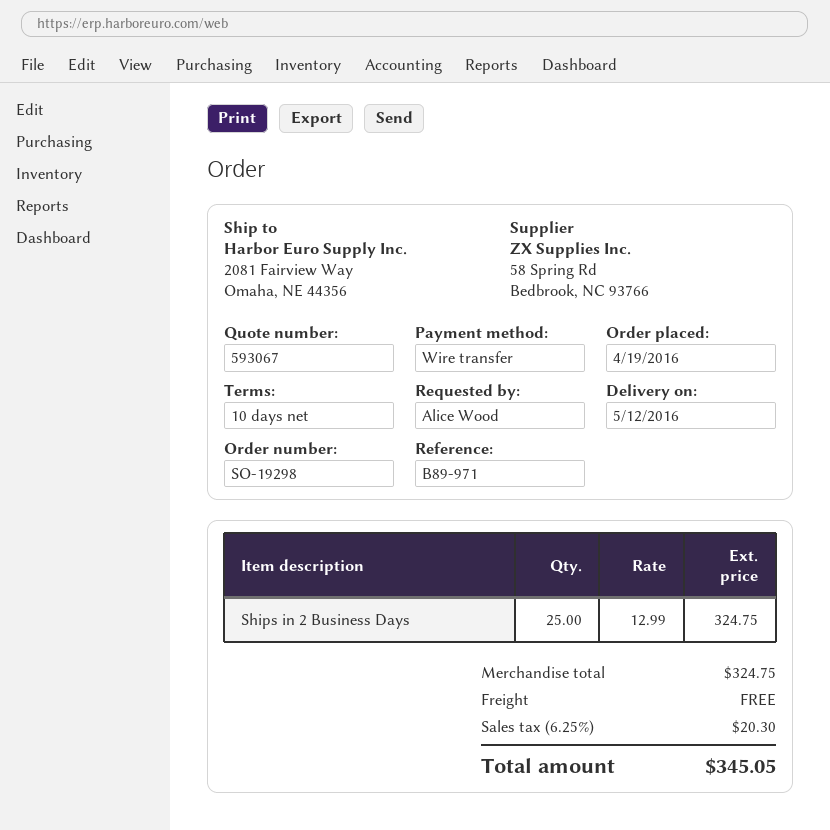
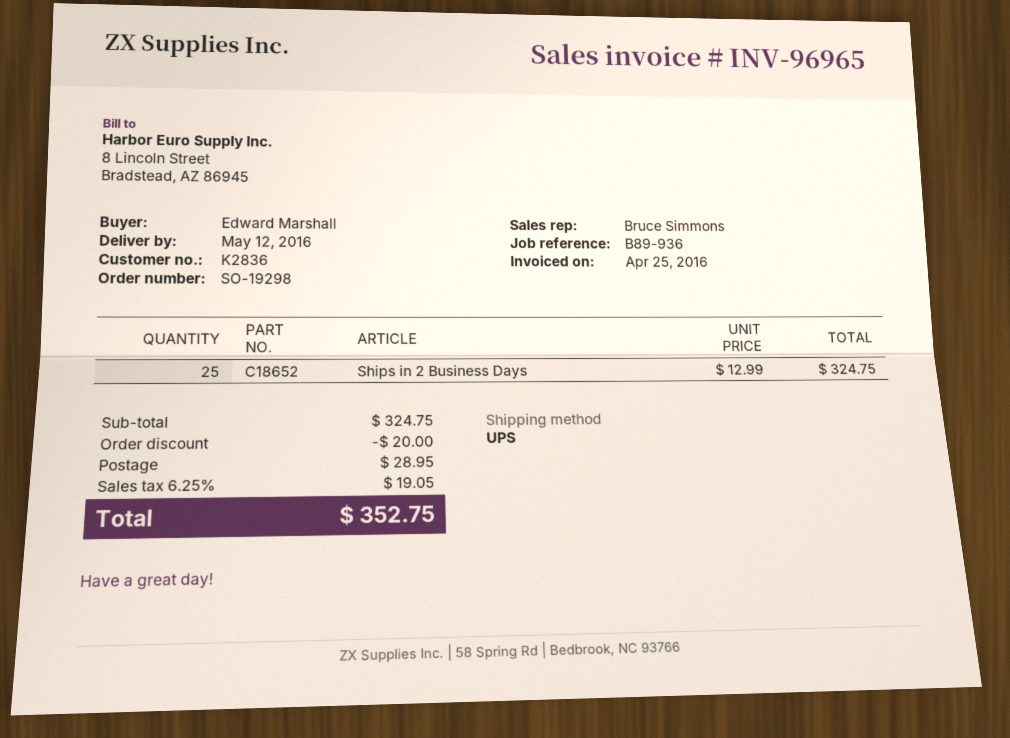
reference: B89-971 -> B89-936
ordered by: Alice Wood -> Edward Marshall
discount: none -> 20.00
shipping: 0.00 -> 28.95
tax: 6.25% = 20.30 -> 6.25% = 19.05
total: 345.05 -> 352.75

